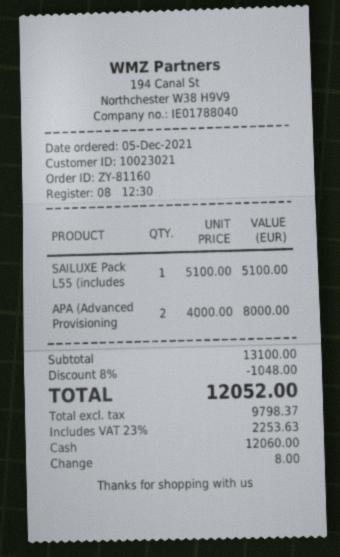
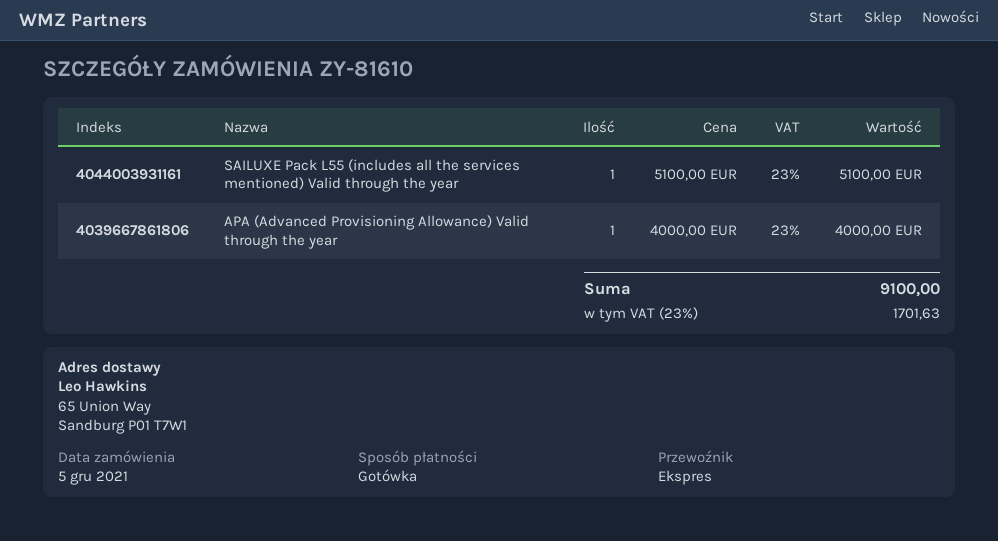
order number: ZY-81160 -> ZY-81610
APA (Advanced Provisioning: 2 x 4000.00 = 8000.00 -> 1 x 4000.00 = 4000.00
discount: 8% = 1048.00 -> none
tax: 23% = 2253.63 -> 23% = 1701.63
total: 12052.00 -> 9100.00

